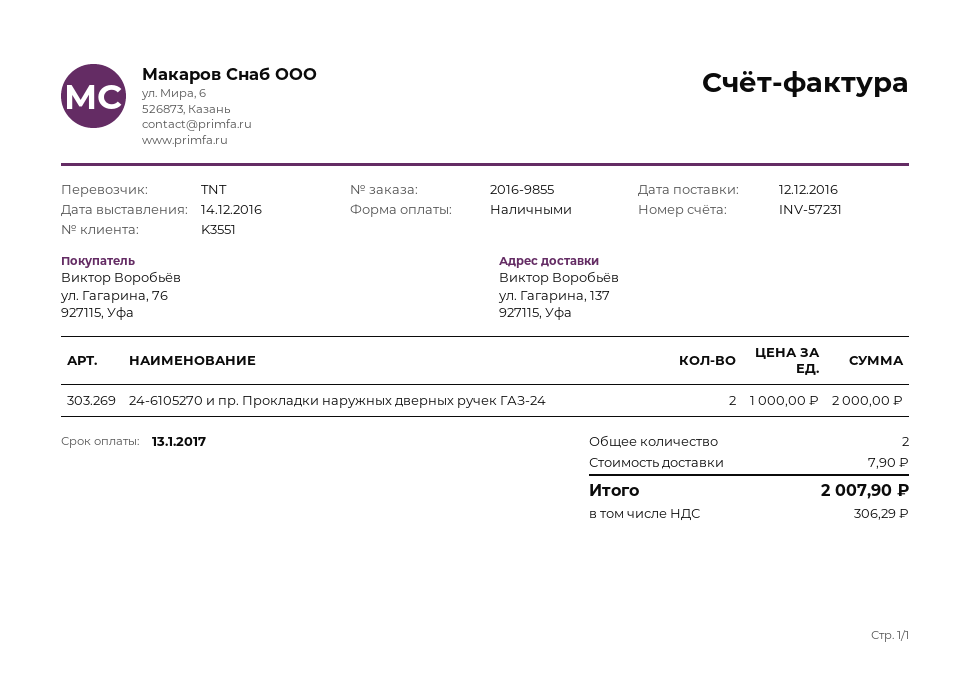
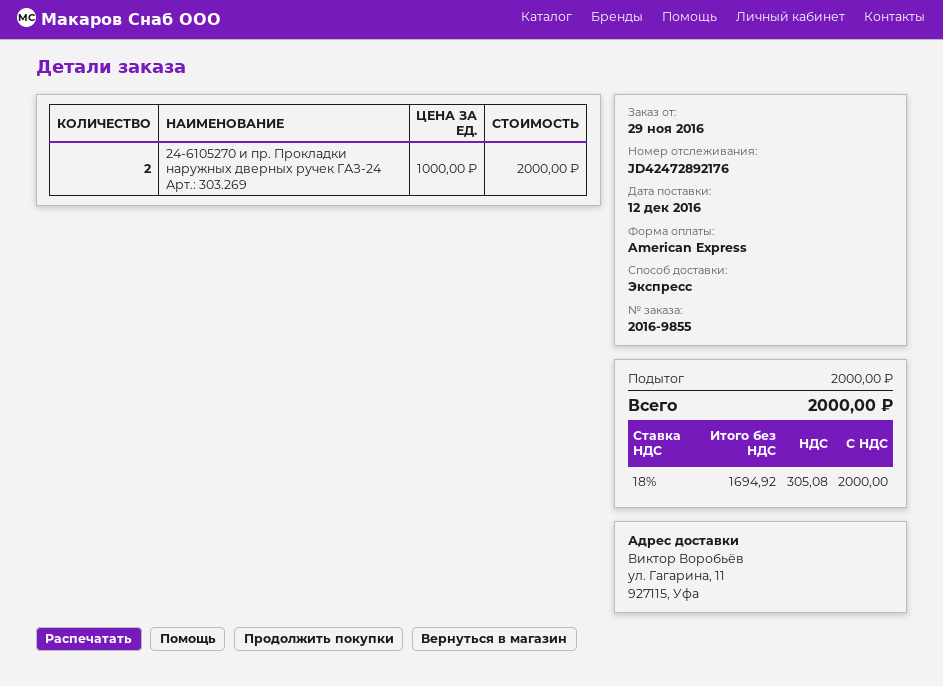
payment method: cash -> American Express
shipping method: TNT -> express
ship to: ул. Гагарина, 137, 927115, Уфа -> ул. Гагарина, 11, 927115, Уфа
shipping: 7.90 -> none
tax: 306.29 -> 305.08
total: 2007.90 -> 2000.00

